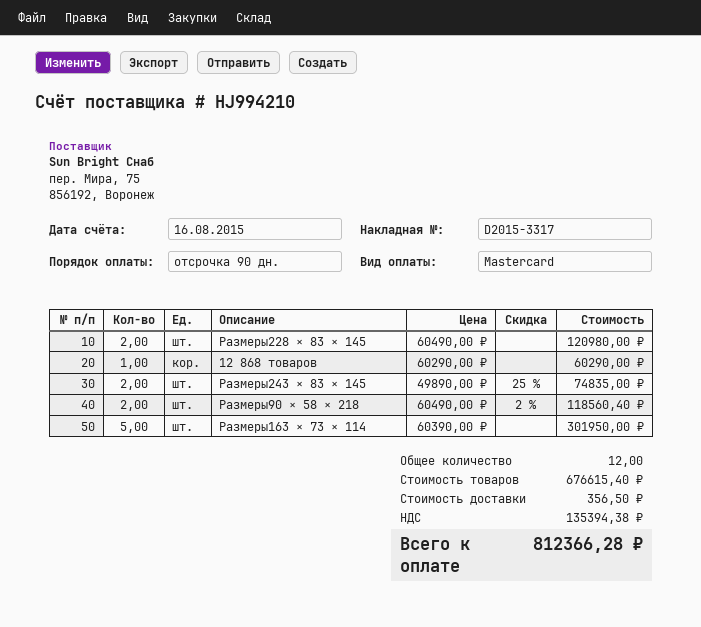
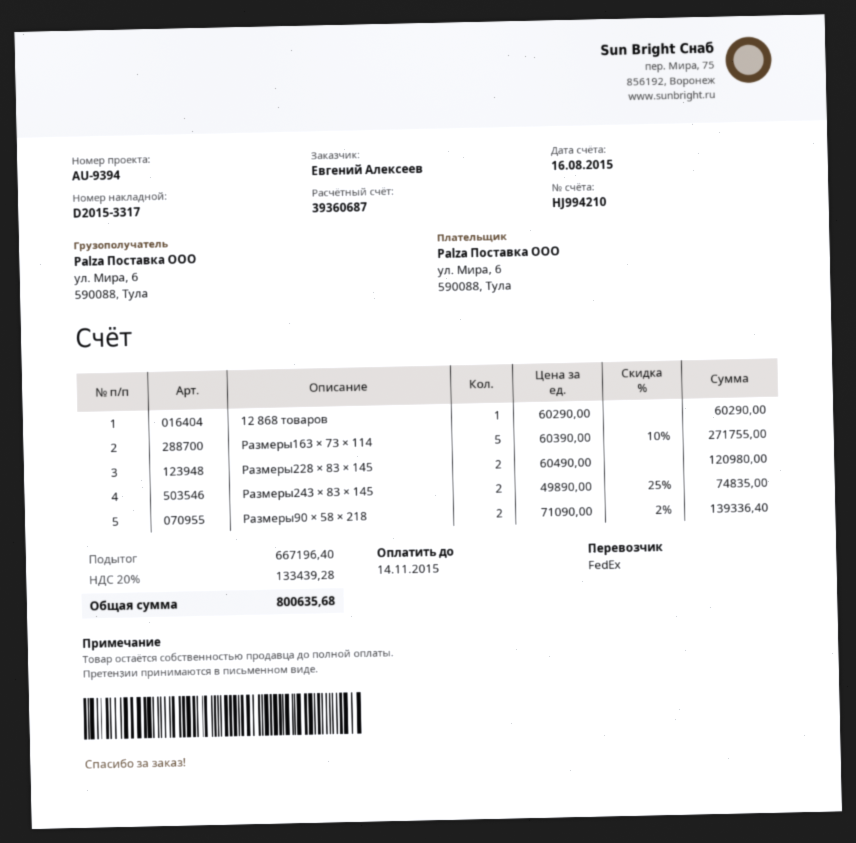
Размеры90 × 58 × 218: 2 x 60490.00 - 2% = 118560.40 -> 2 x 71090.00 - 2% = 139336.40
Размеры163 × 73 × 114: 5 x 60390.00 = 301950.00 -> 5 x 60390.00 - 10% = 271755.00
subtotal: 676615.40 -> 667196.40
shipping: 356.50 -> none
tax: 135394.38 -> 133439.28
total: 812366.28 -> 800635.68

